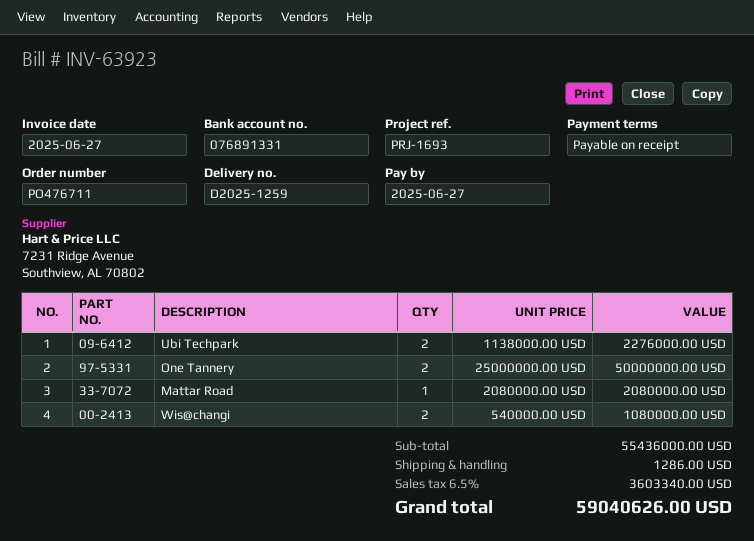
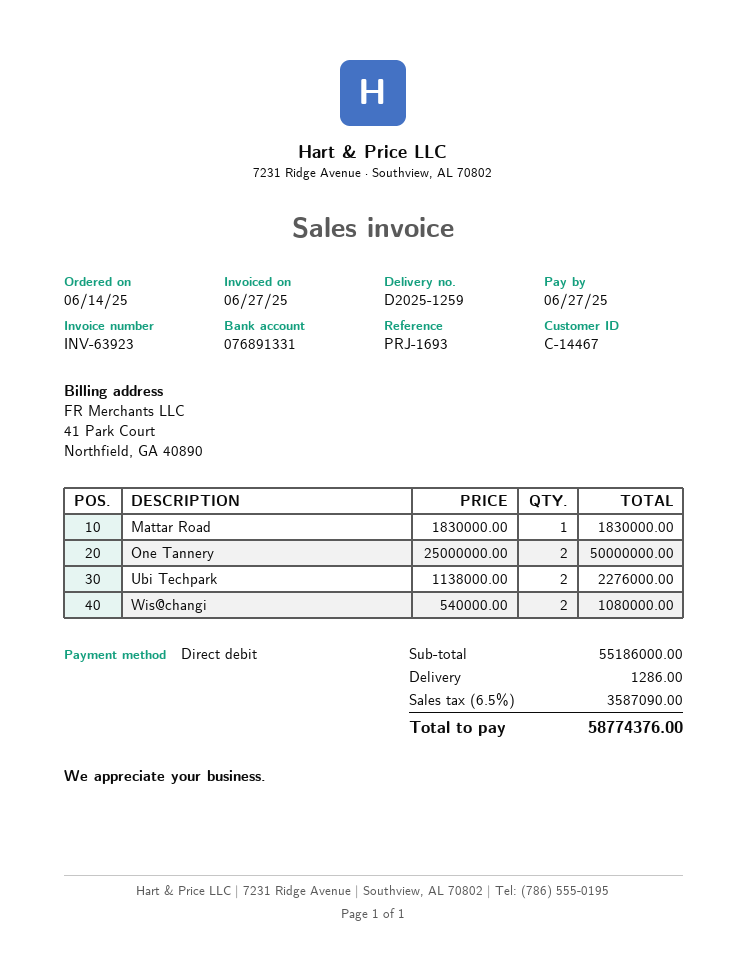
Mattar Road: 1 x 2080000.00 = 2080000.00 -> 1 x 1830000.00 = 1830000.00
subtotal: 55436000.00 -> 55186000.00
tax: 6.5% = 3603340.00 -> 6.5% = 3587090.00
total: 59040626.00 -> 58774376.00

